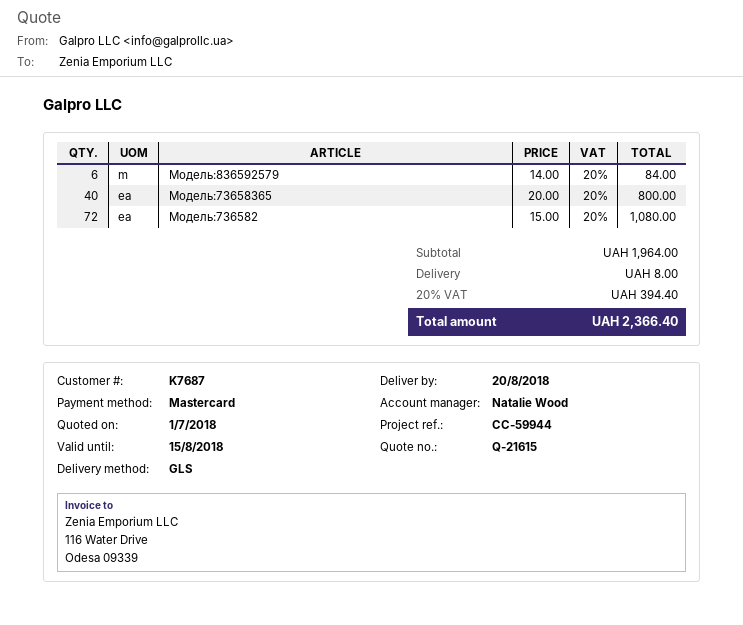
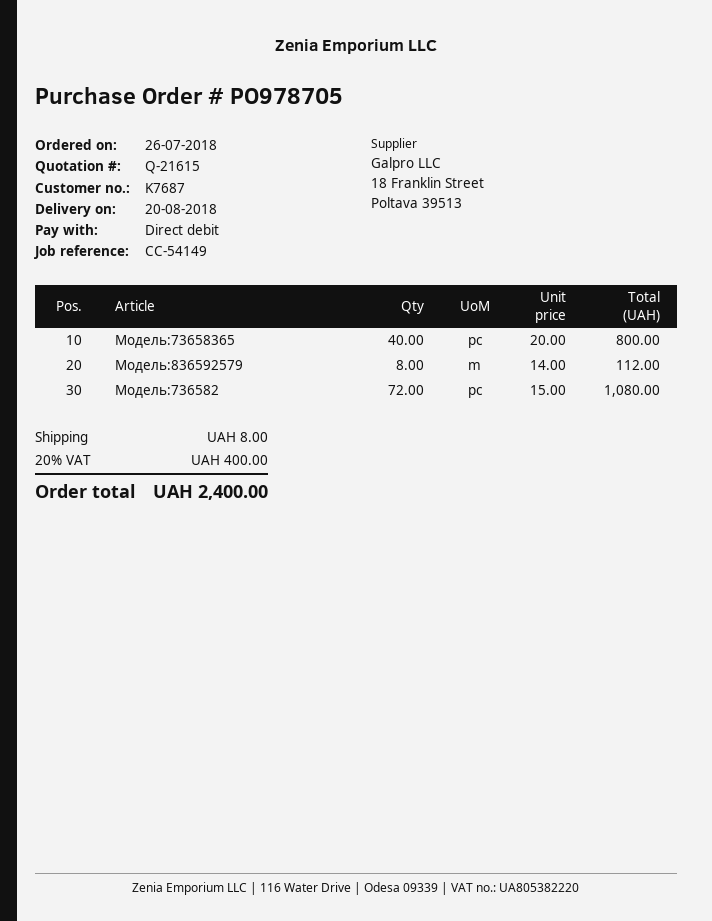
reference: CC-59944 -> CC-54149
payment method: Mastercard -> direct debit
Модель:836592579: 6 x 14.00 = 84.00 -> 8 x 14.00 = 112.00
tax: 20% = 394.40 -> 20% = 400.00
total: 2366.40 -> 2400.00

